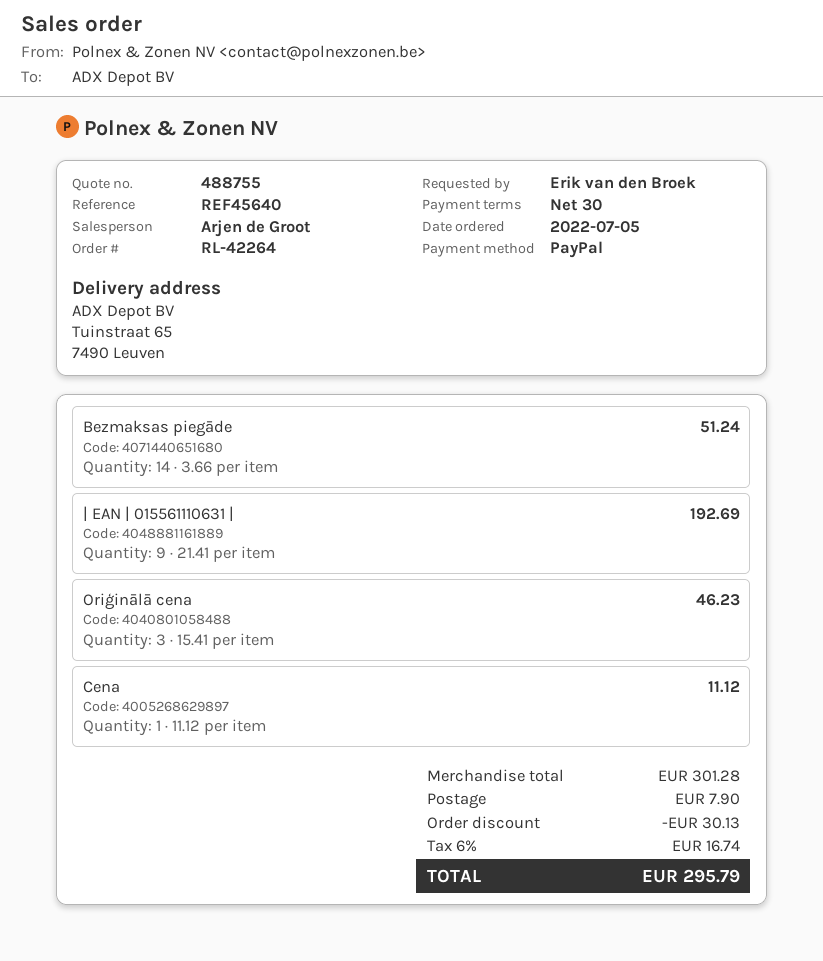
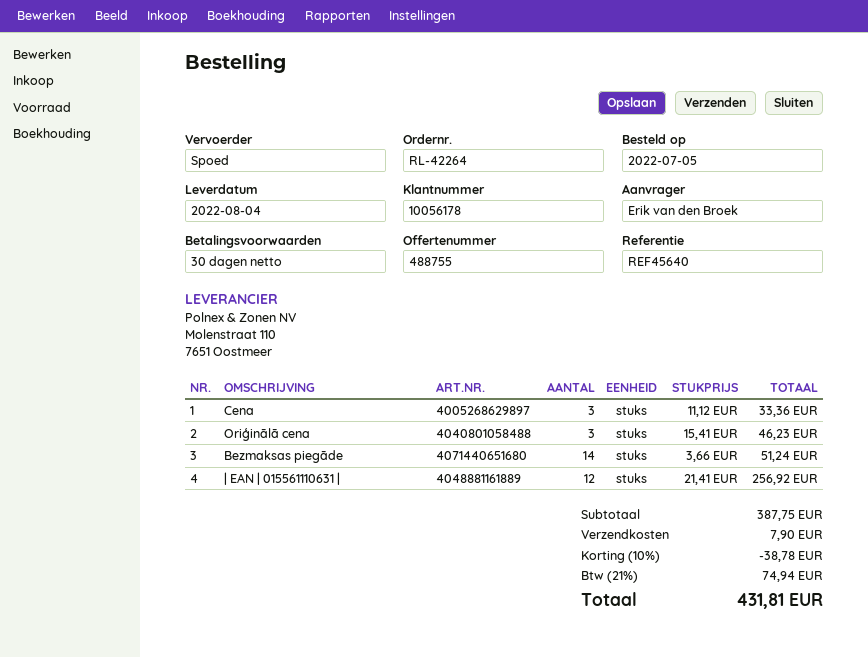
| EAN | 015561110631 |: 9 x 21.41 = 192.69 -> 12 x 21.41 = 256.92
Cena: 1 x 11.12 = 11.12 -> 3 x 11.12 = 33.36
subtotal: 301.28 -> 387.75
discount: 30.13 -> 38.78
tax: 6% = 16.74 -> 21% = 74.94
total: 295.79 -> 431.81

